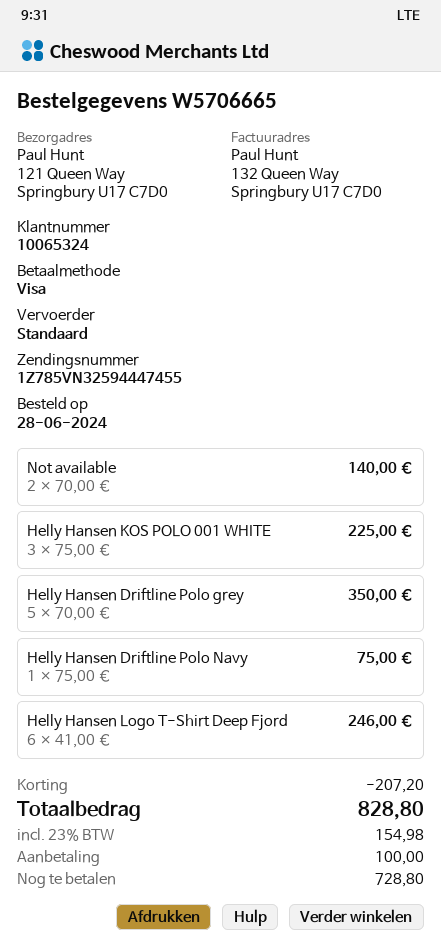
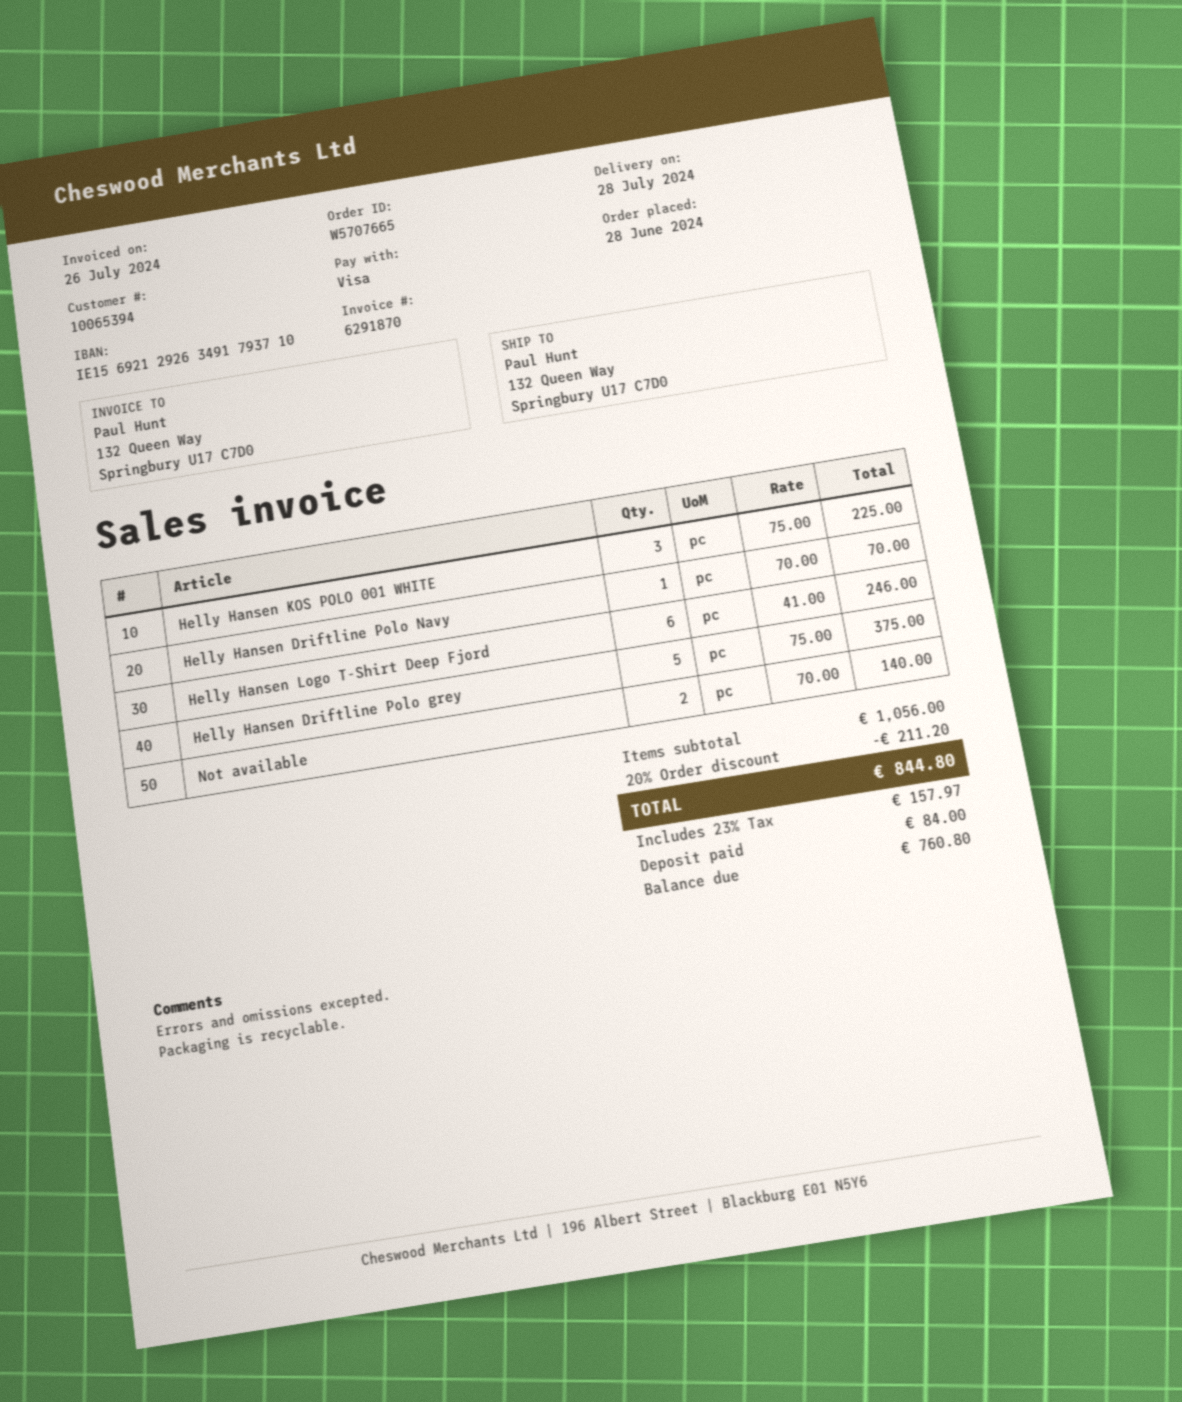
order number: W5706665 -> W5707665
customer number: 10065324 -> 10065394
ship to: 121 Queen Way, Springbury U17 C7D0 -> 132 Queen Way, Springbury U17 C7D0
Helly Hansen Driftline Polo grey: 5 x 70.00 = 350.00 -> 5 x 75.00 = 375.00
Helly Hansen Driftline Polo Navy: 1 x 75.00 = 75.00 -> 1 x 70.00 = 70.00
discount: 207.20 -> 211.20
tax: 23% = 154.98 -> 23% = 157.97
total: 828.80 -> 844.80
deposit: 100.00 -> 84.00
balance: 728.80 -> 760.80

